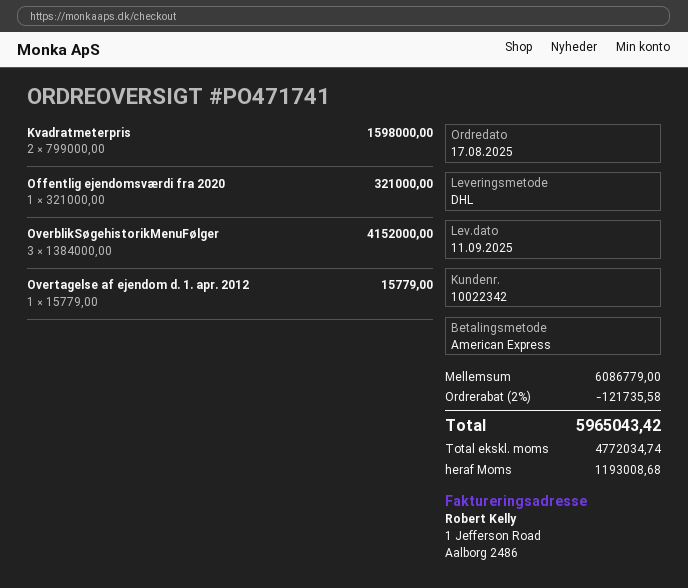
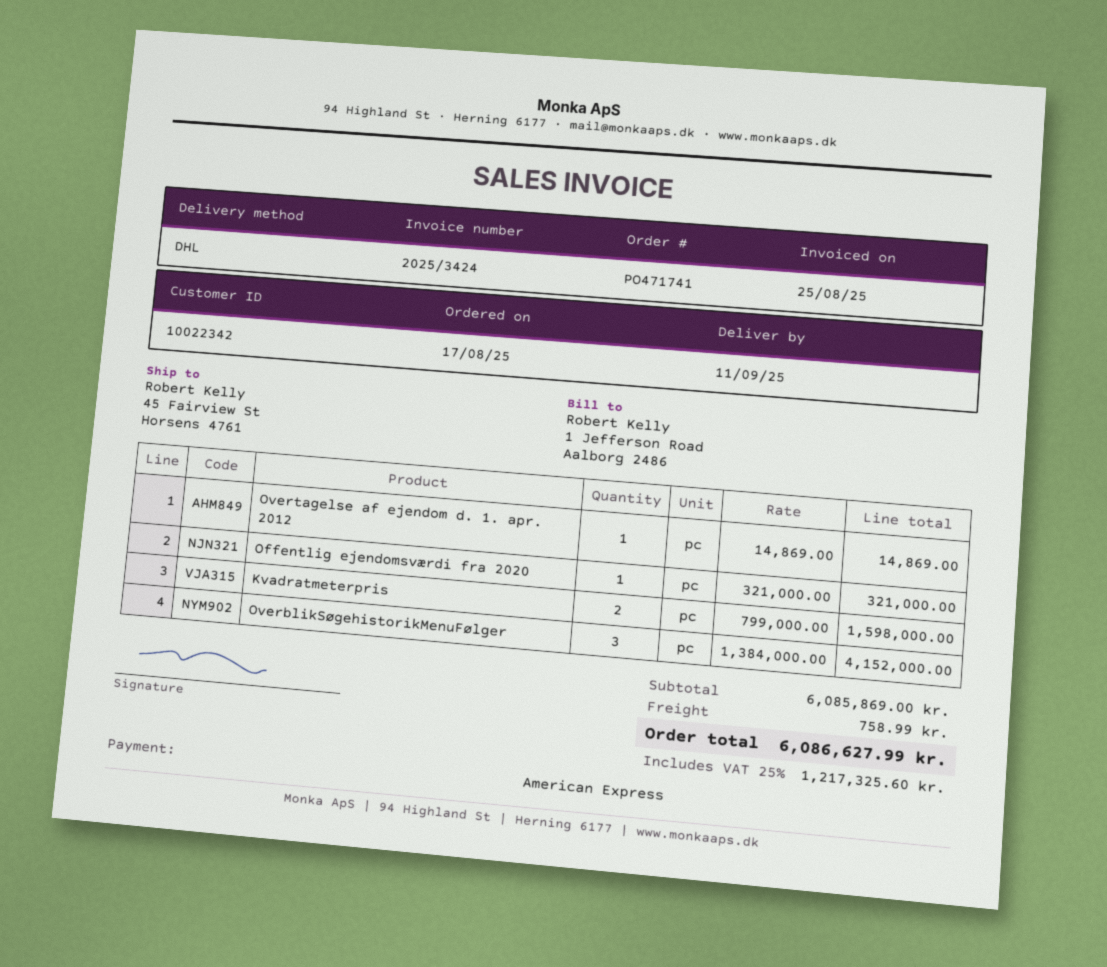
Overtagelse af ejendom d. 1. apr. 2012: 1 x 15779.00 = 15779.00 -> 1 x 14869.00 = 14869.00
subtotal: 6086779.00 -> 6085869.00
discount: 2% = 121735.58 -> none
shipping: none -> 758.99
tax: 1193008.68 -> 1217325.60
total: 5965043.42 -> 6086627.99

